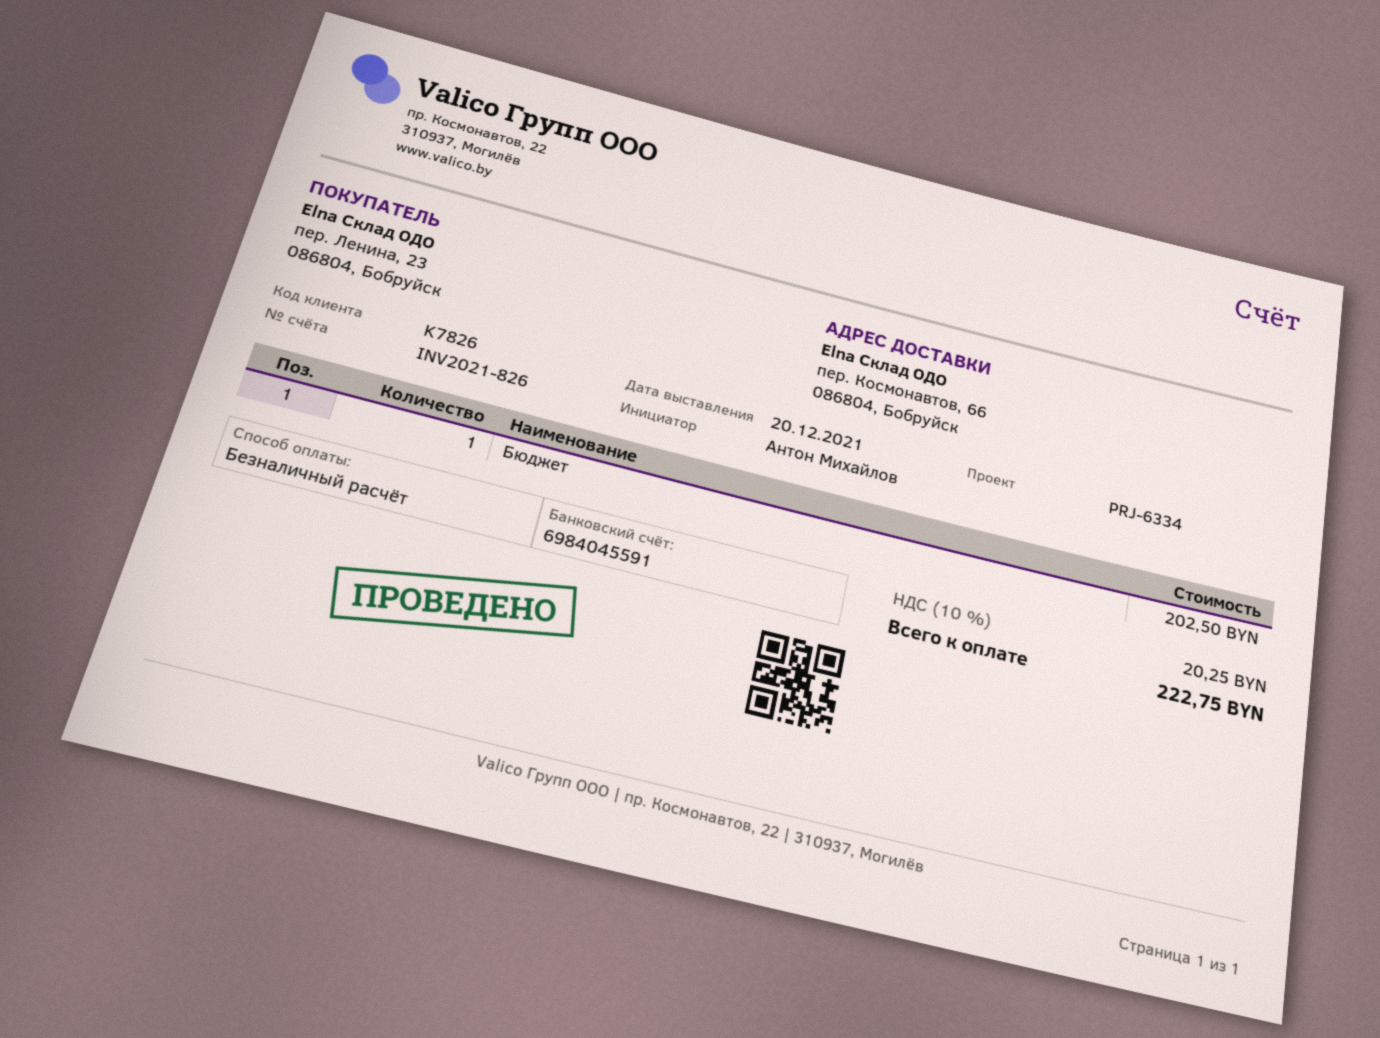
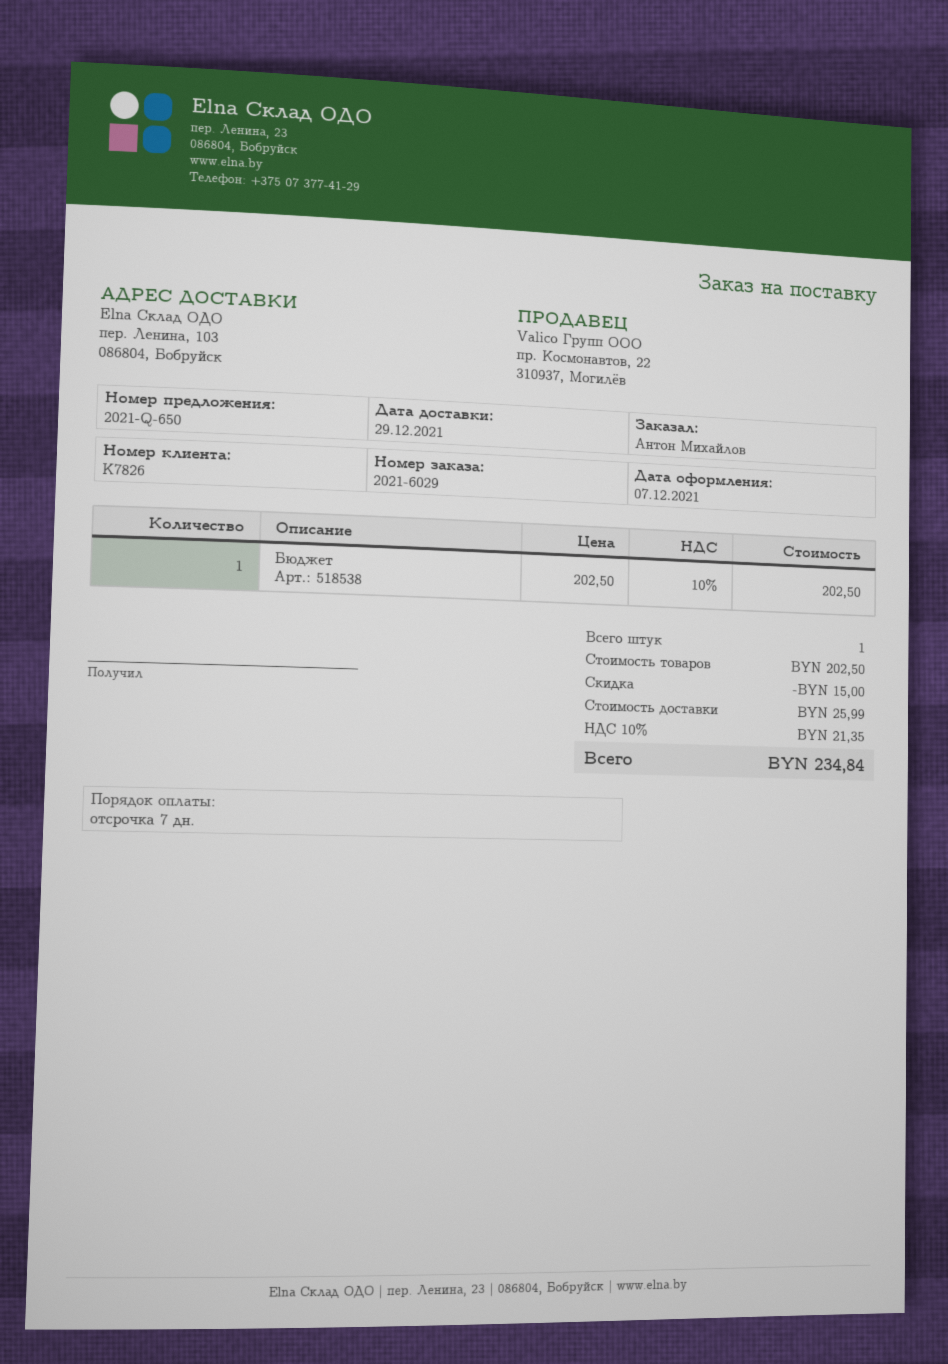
ship to: пер. Космонавтов, 66, 086804, Бобруйск -> пер. Ленина, 103, 086804, Бобруйск
discount: none -> 15.00
shipping: none -> 25.99
tax: 10% = 20.25 -> 10% = 21.35
total: 222.75 -> 234.84

